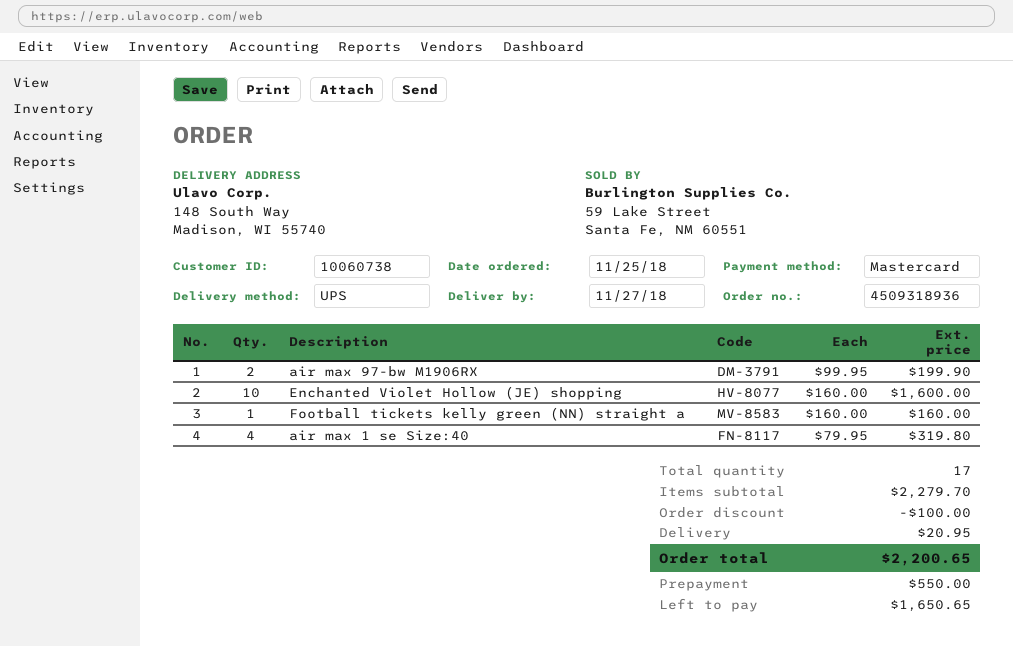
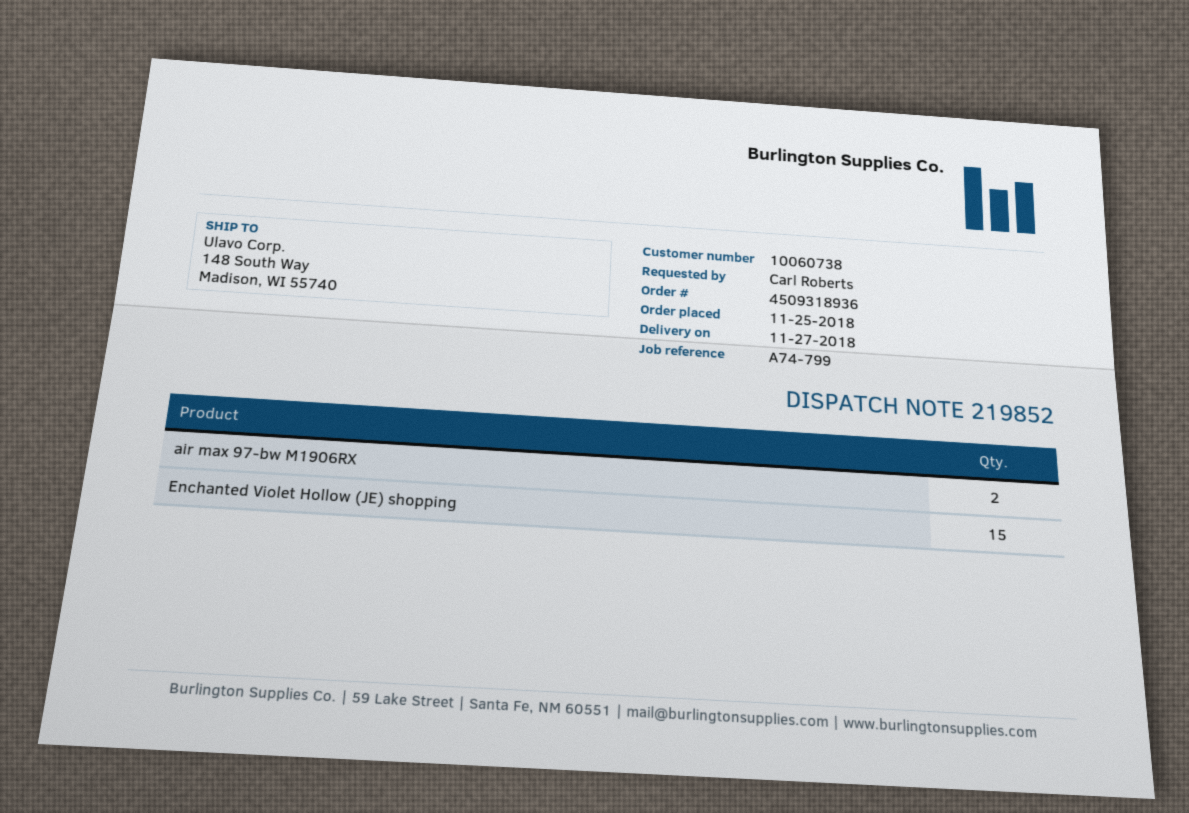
Enchanted Violet Hollow (JE) shopping: 10 -> 15
Football tickets kelly green (NN) straight a: 1 -> none
air max 1 se Size:40: 4 -> none

